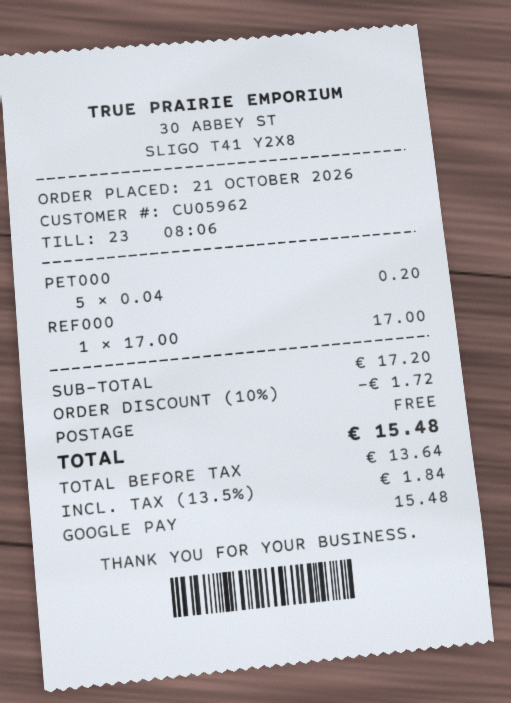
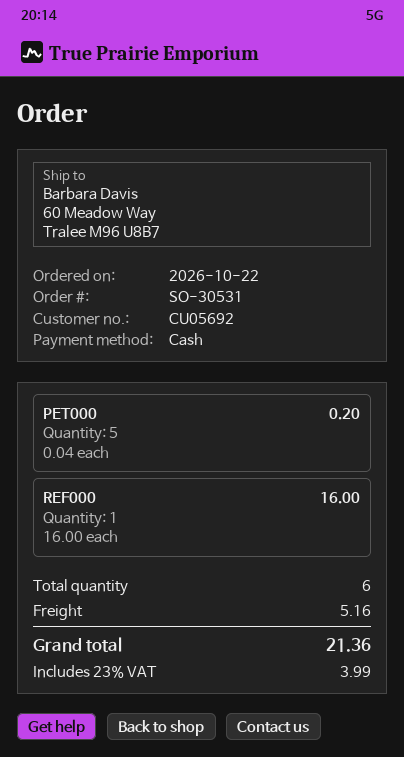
order date: 2026-10-21 -> 2026-10-22
customer number: CU05962 -> CU05692
payment method: Google Pay -> cash
REF000: 1 x 17.00 = 17.00 -> 1 x 16.00 = 16.00
discount: 10% = 1.72 -> none
shipping: 0.00 -> 5.16
tax: 13.5% = 1.84 -> 23% = 3.99
total: 15.48 -> 21.36

